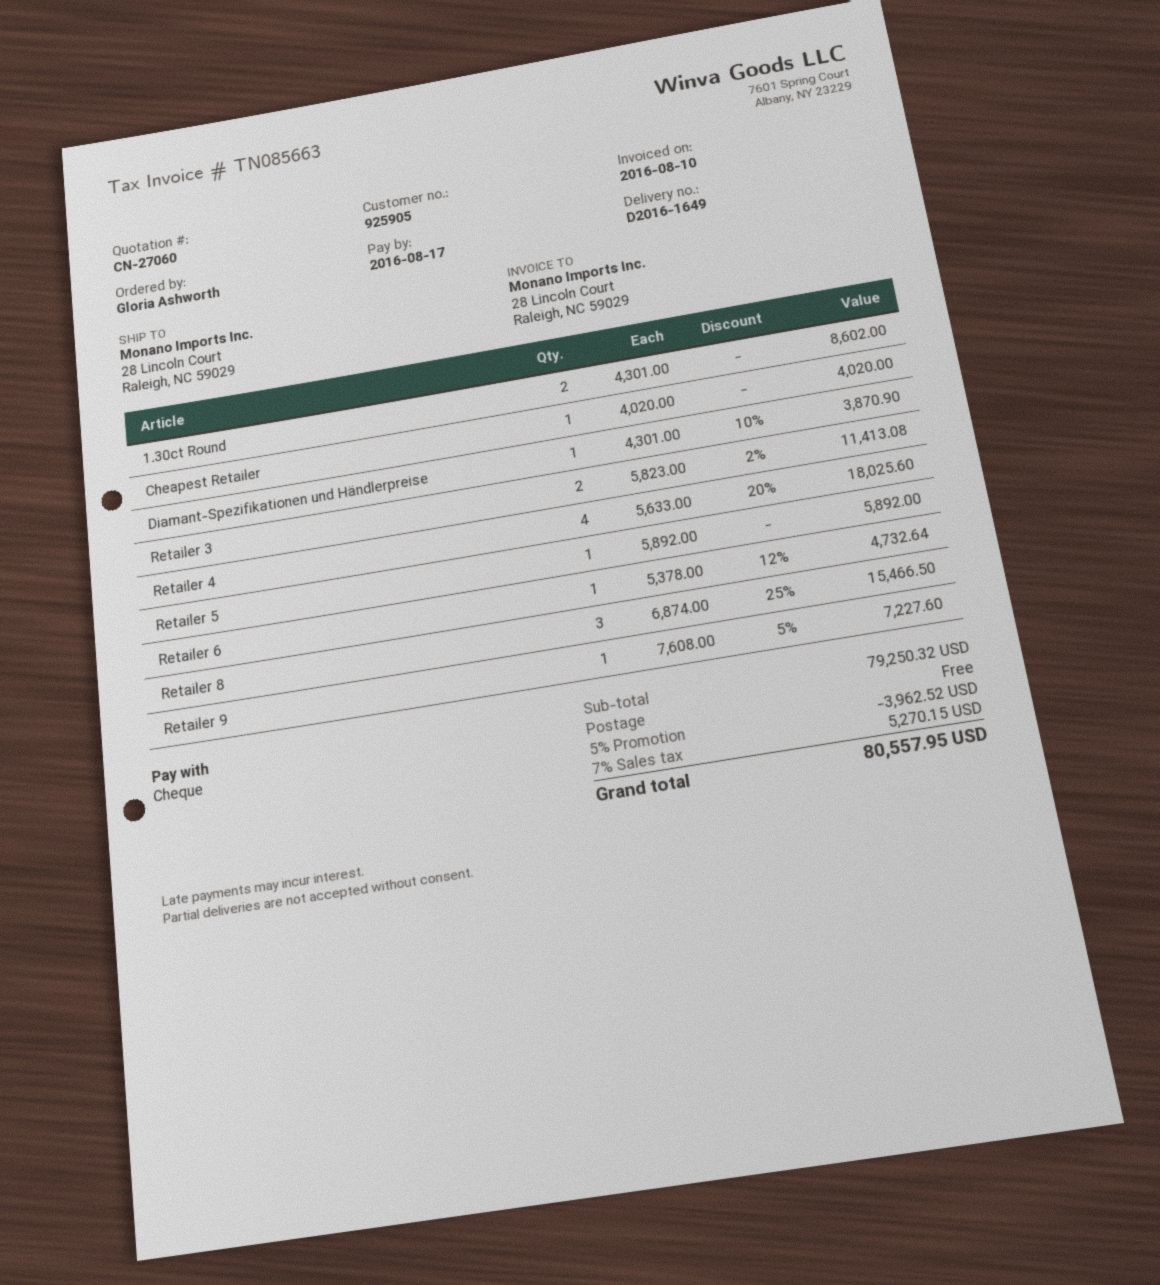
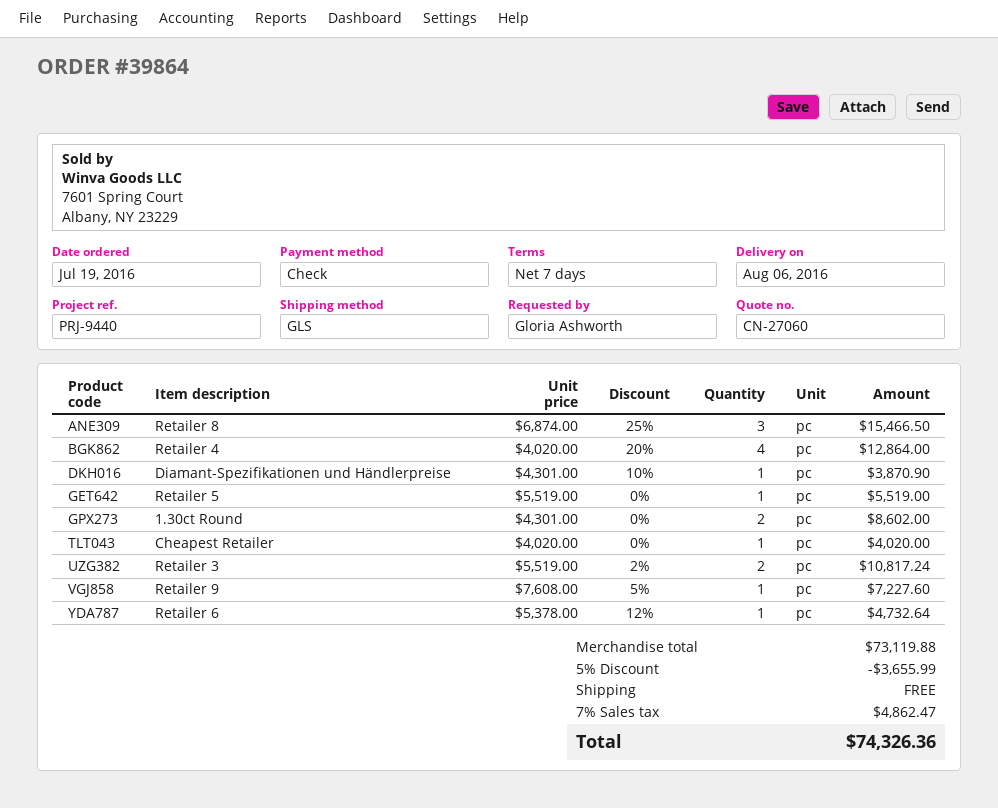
Retailer 3: 2 x 5823.00 - 2% = 11413.08 -> 2 x 5519.00 - 2% = 10817.24
Retailer 4: 4 x 5633.00 - 20% = 18025.60 -> 4 x 4020.00 - 20% = 12864.00
Retailer 5: 1 x 5892.00 = 5892.00 -> 1 x 5519.00 = 5519.00
subtotal: 79250.32 -> 73119.88
discount: 5% = 3962.52 -> 5% = 3655.99
tax: 7% = 5270.15 -> 7% = 4862.47
total: 80557.95 -> 74326.36

